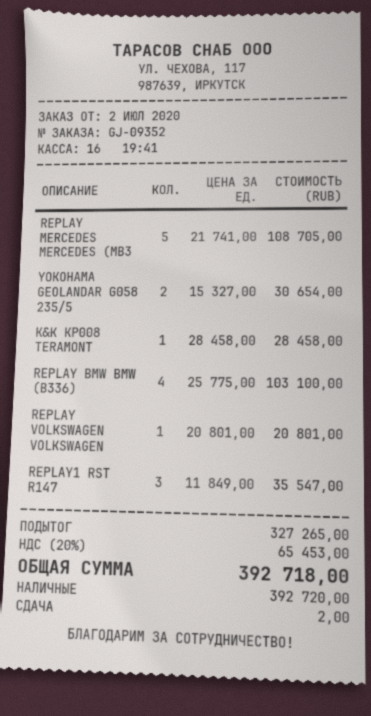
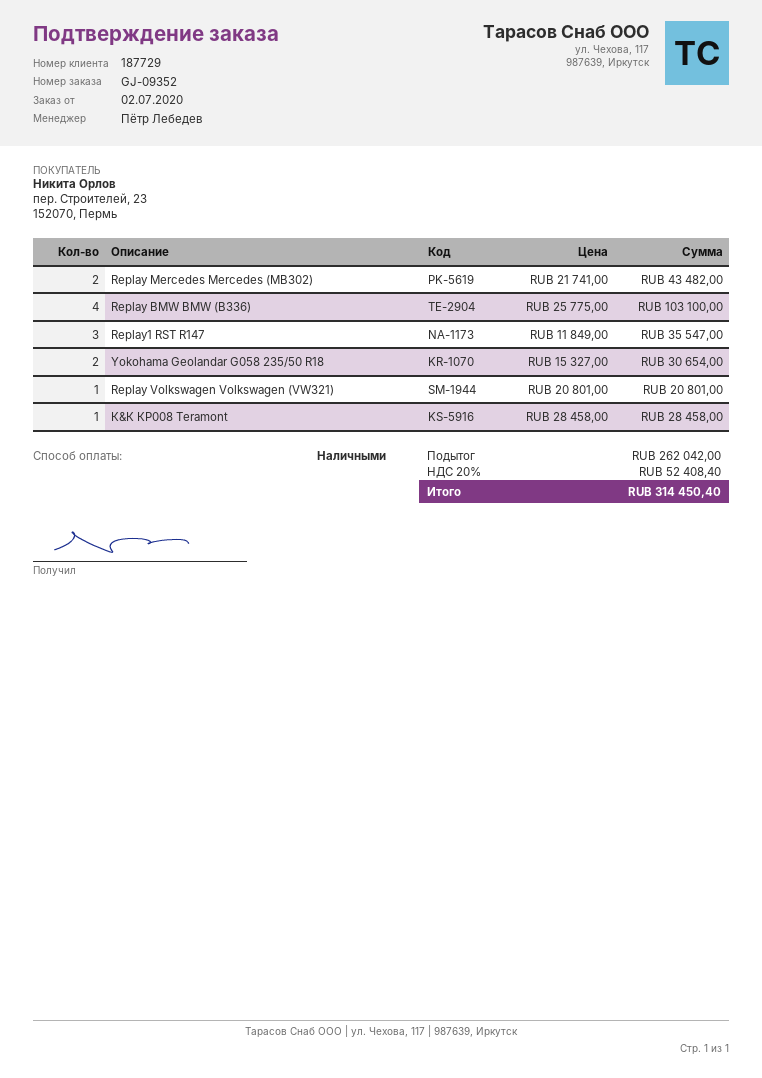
REPLAY MERCEDES MERCEDES (MB3: 5 x 21741.00 = 108705.00 -> 2 x 21741.00 = 43482.00
subtotal: 327265.00 -> 262042.00
tax: 20% = 65453.00 -> 20% = 52408.40
total: 392718.00 -> 314450.40

